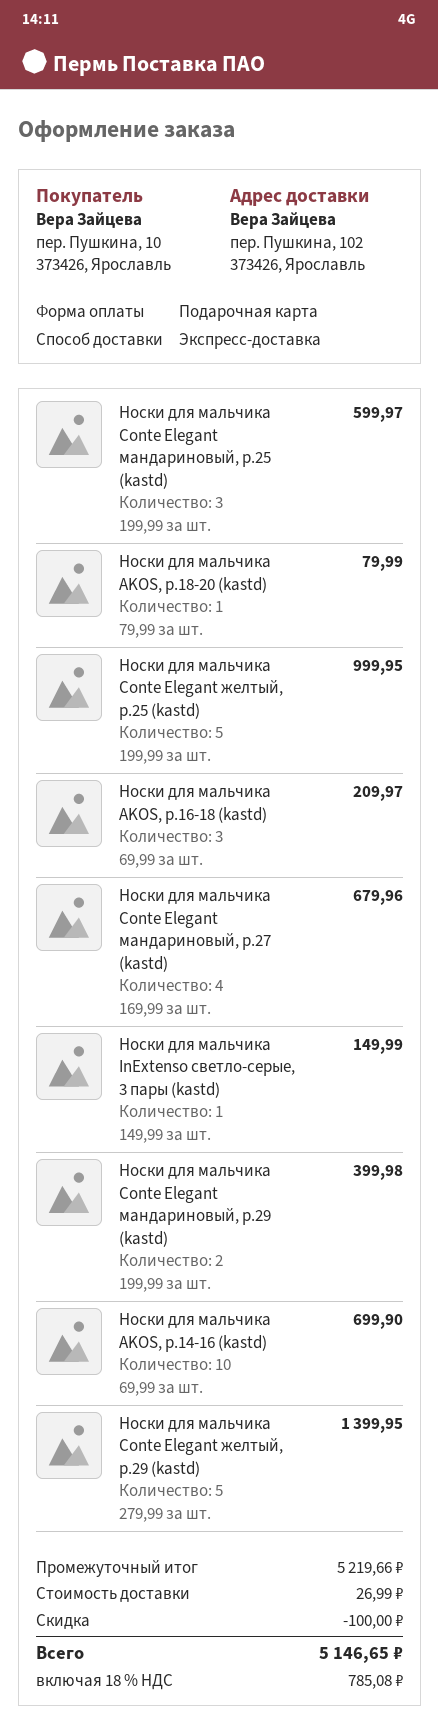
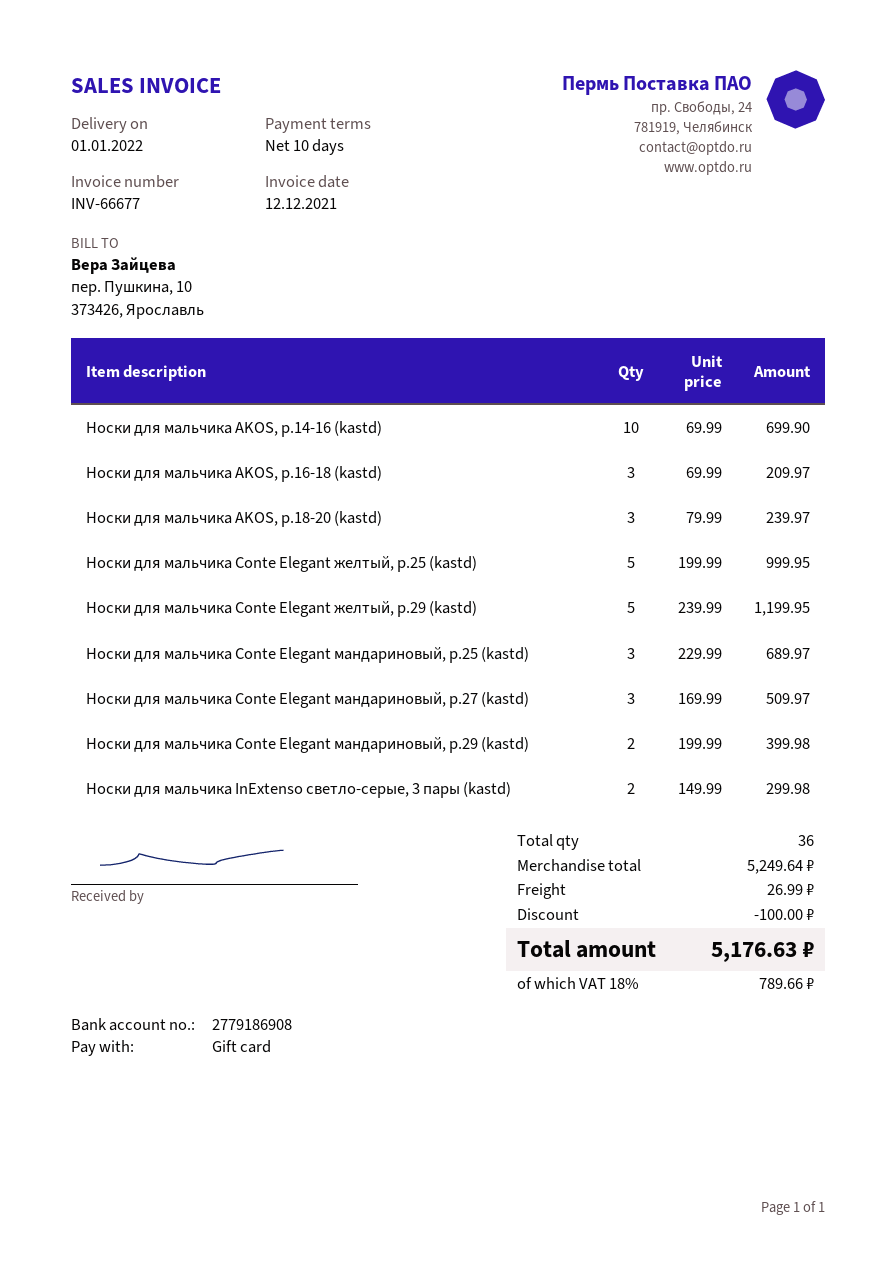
Носки для мальчика Conte Elegant мандариновый, р.25 (kastd): 3 x 199.99 = 599.97 -> 3 x 229.99 = 689.97
Носки для мальчика AKOS, р.18-20 (kastd): 1 x 79.99 = 79.99 -> 3 x 79.99 = 239.97
Носки для мальчика Conte Elegant мандариновый, р.27 (kastd): 4 x 169.99 = 679.96 -> 3 x 169.99 = 509.97
Носки для мальчика InExtenso светло-серые, 3 пары (kastd): 1 x 149.99 = 149.99 -> 2 x 149.99 = 299.98
Носки для мальчика Conte Elegant желтый, р.29 (kastd): 5 x 279.99 = 1399.95 -> 5 x 239.99 = 1199.95
subtotal: 5219.66 -> 5249.64
tax: 18% = 785.08 -> 18% = 789.66
total: 5146.65 -> 5176.63

